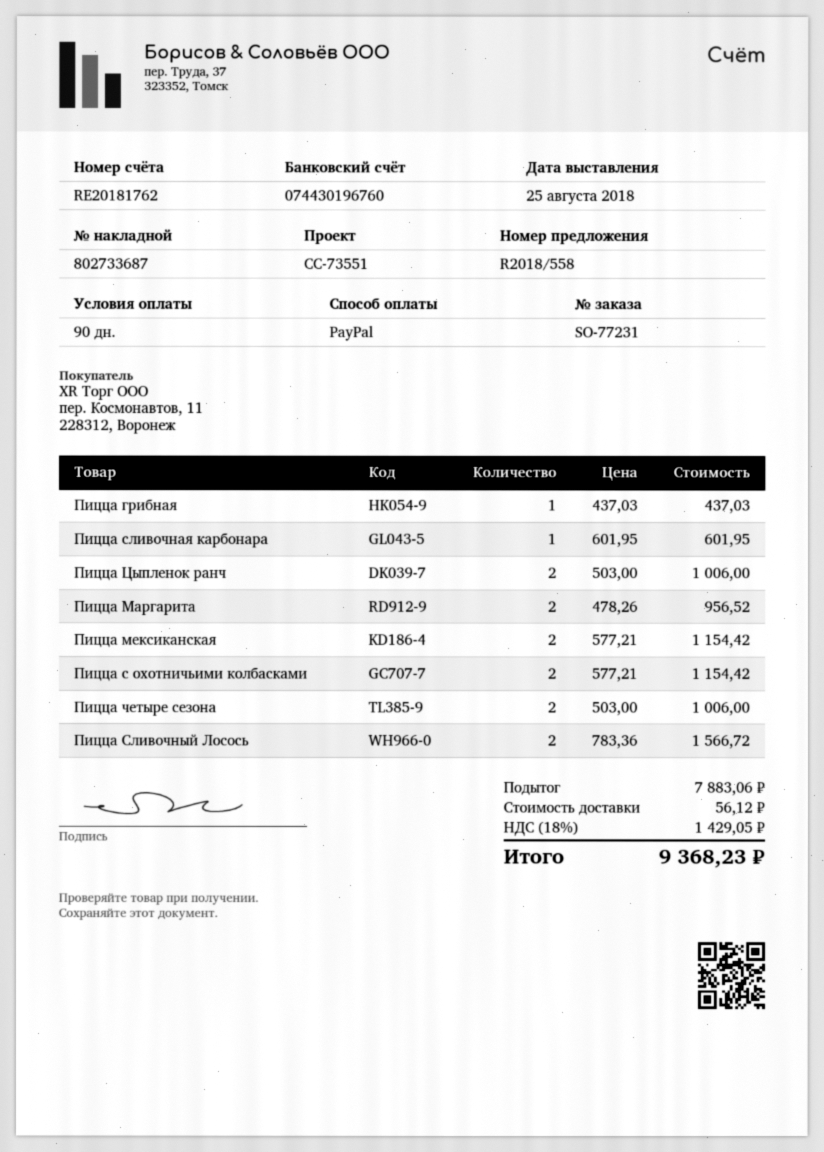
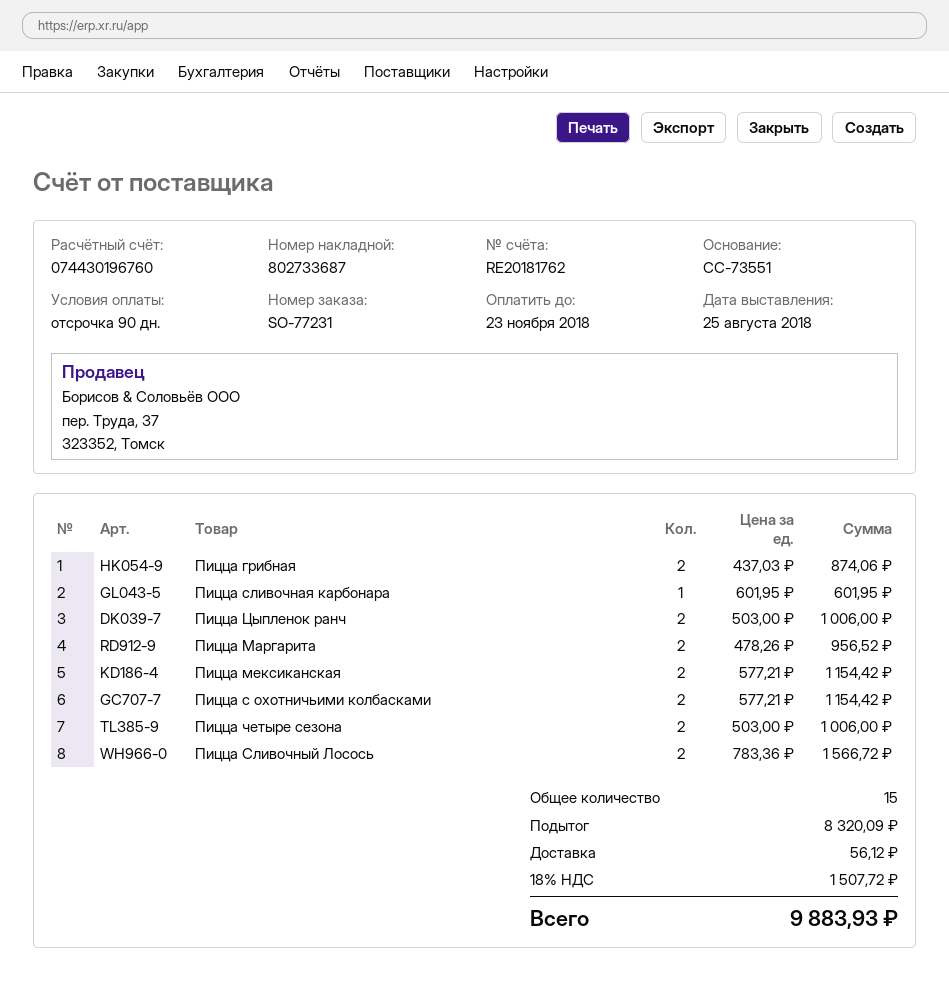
Пицца грибная: 1 x 437.03 = 437.03 -> 2 x 437.03 = 874.06
subtotal: 7883.06 -> 8320.09
tax: 18% = 1429.05 -> 18% = 1507.72
total: 9368.23 -> 9883.93

